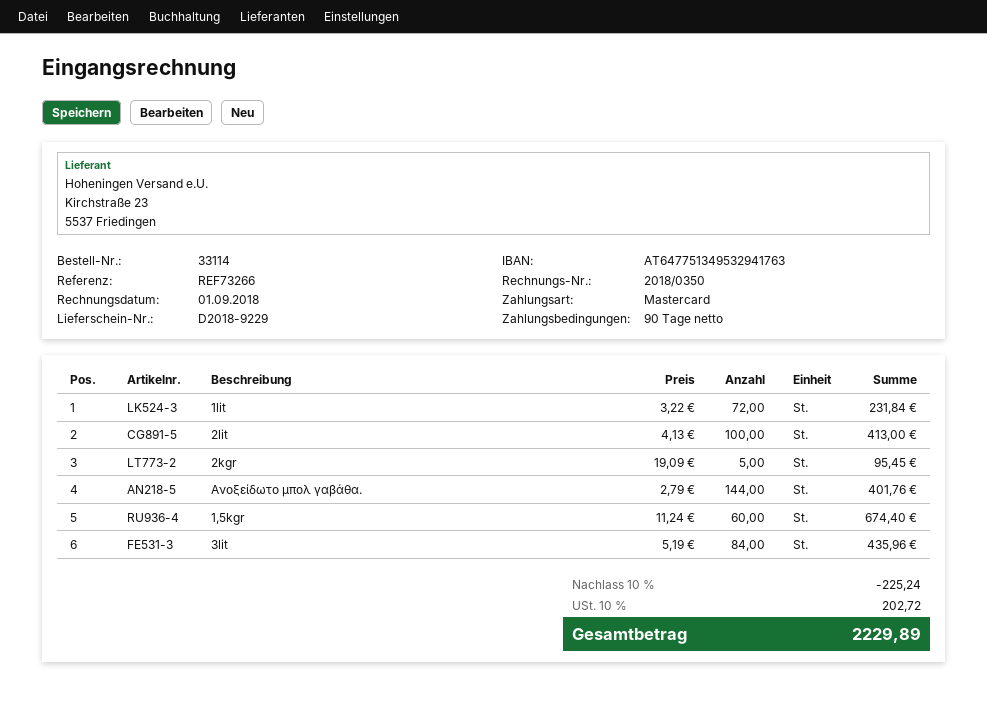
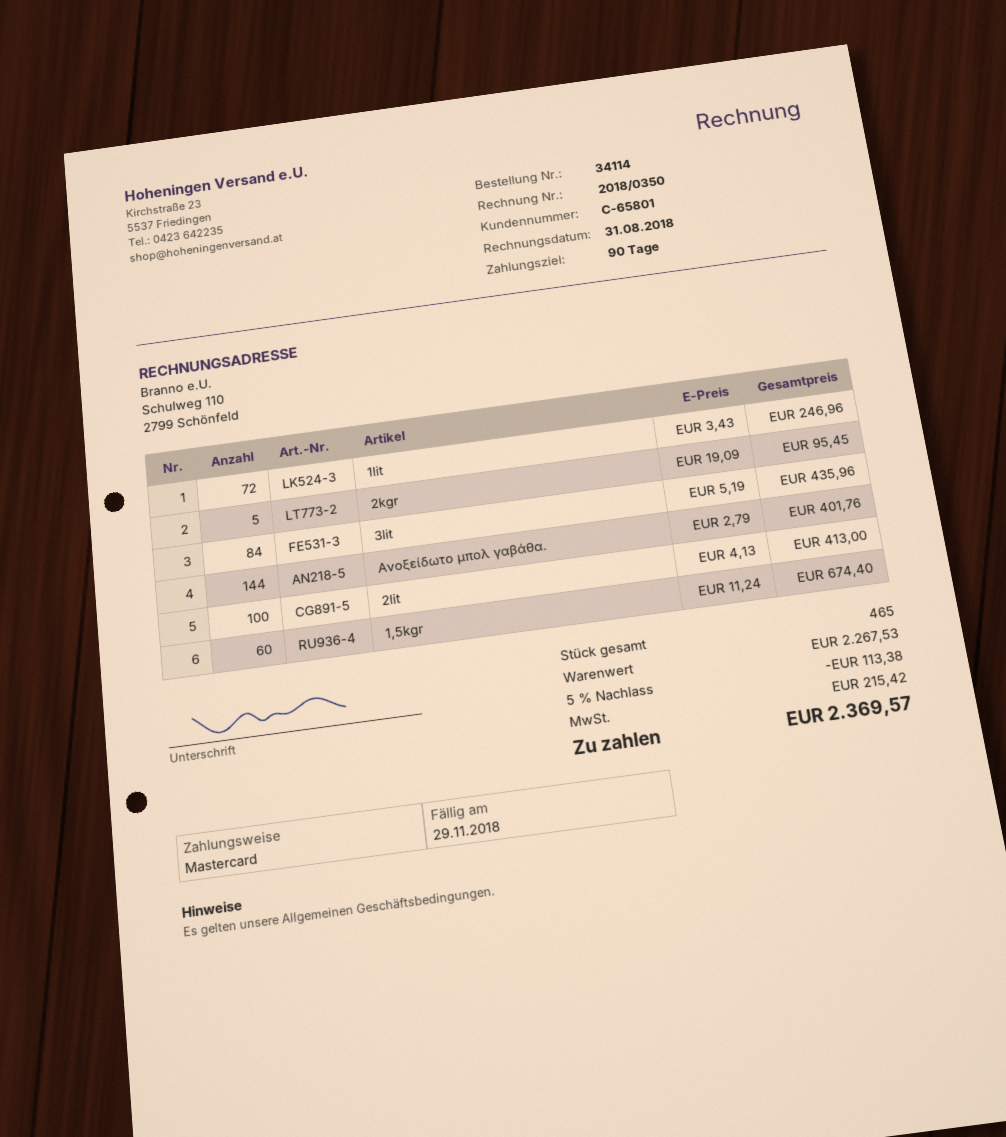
order number: 33114 -> 34114
invoice date: 2018-09-01 -> 2018-08-31
1lit: 72 x 3.22 = 231.84 -> 72 x 3.43 = 246.96
discount: 10% = 225.24 -> 5% = 113.38
tax: 202.72 -> 215.42
total: 2229.89 -> 2369.57

